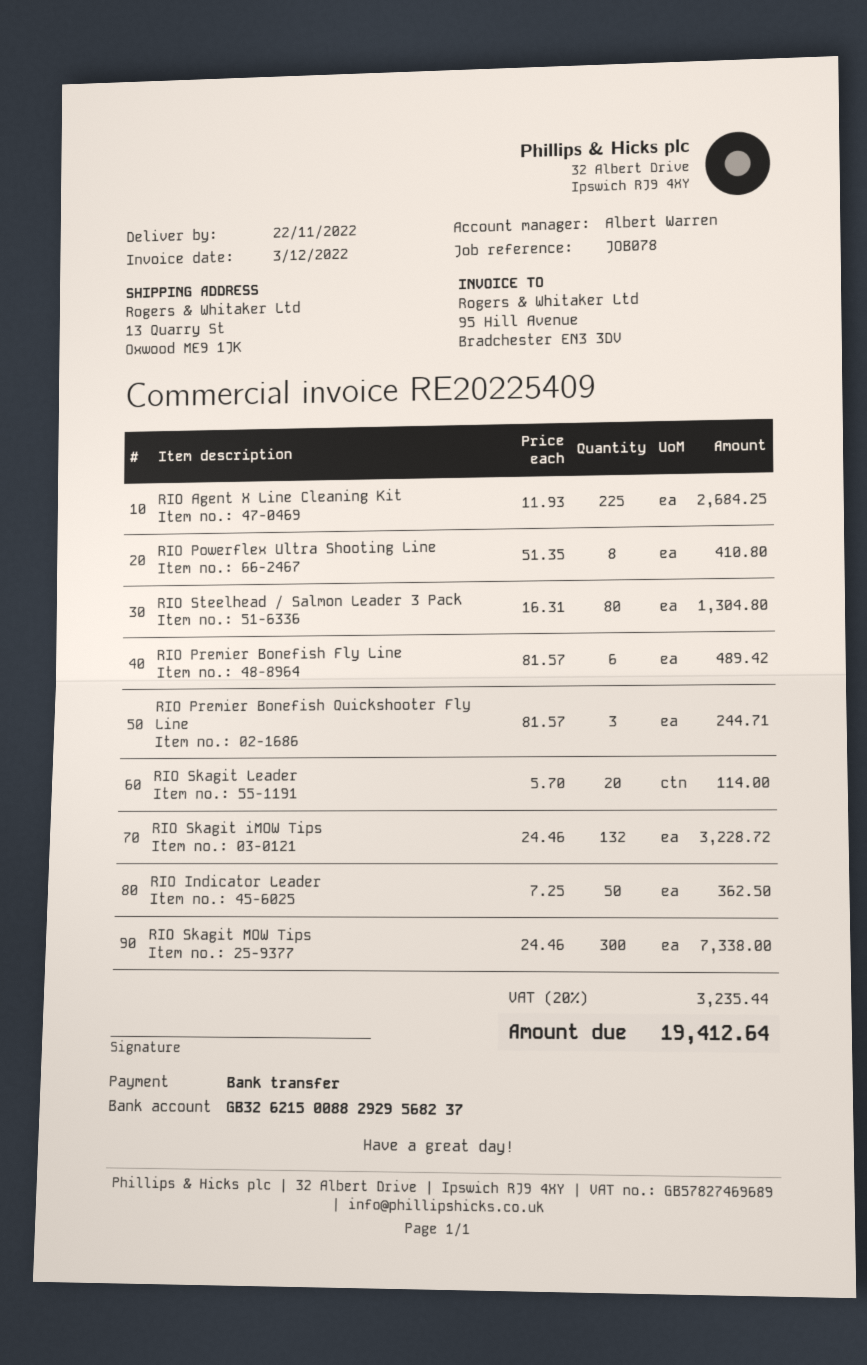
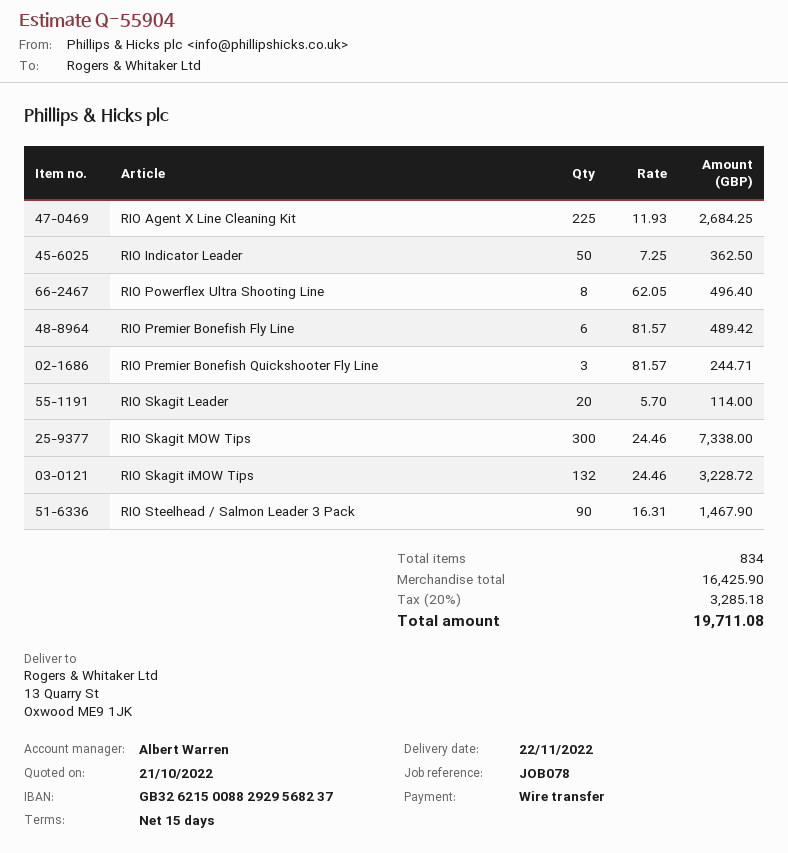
RIO Powerflex Ultra Shooting Line: 8 x 51.35 = 410.80 -> 8 x 62.05 = 496.40
RIO Steelhead / Salmon Leader 3 Pack: 80 x 16.31 = 1304.80 -> 90 x 16.31 = 1467.90
tax: 20% = 3235.44 -> 20% = 3285.18
total: 19412.64 -> 19711.08

